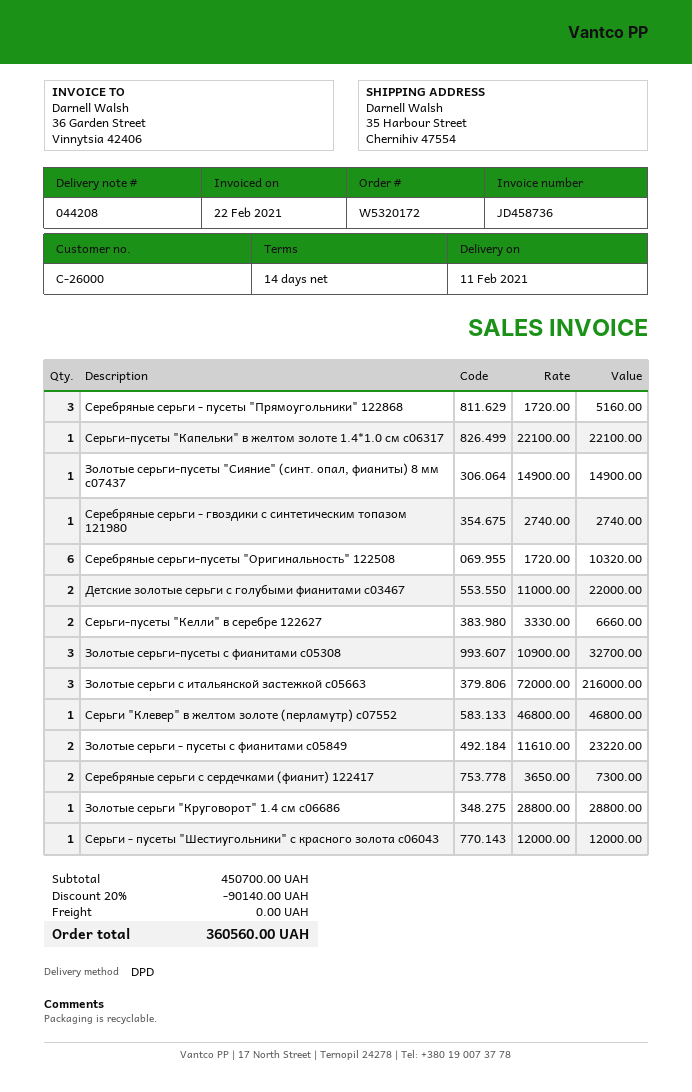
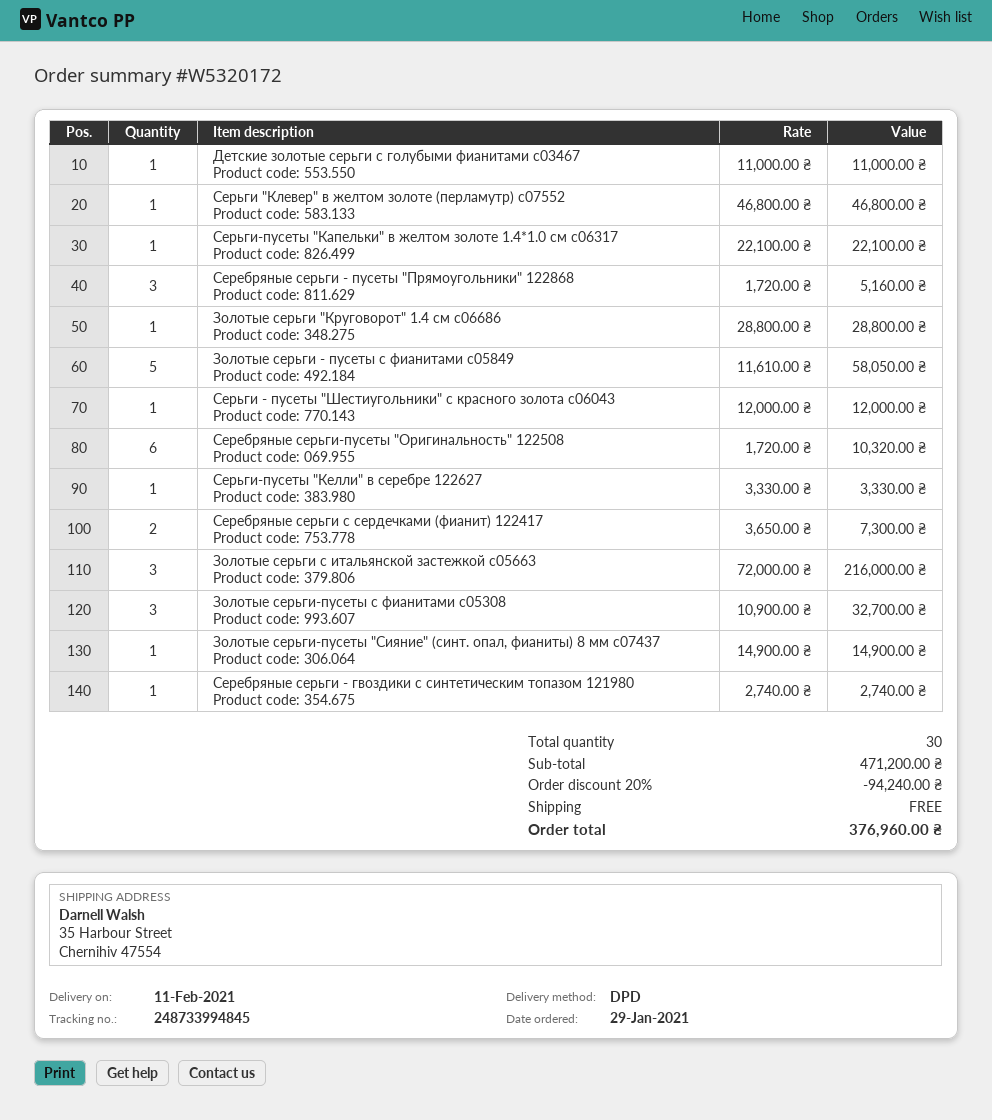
Детские золотые серьги с голубыми фианитами с03467: 2 x 11000.00 = 22000.00 -> 1 x 11000.00 = 11000.00
Серьги-пусеты "Келли" в серебре 122627: 2 x 3330.00 = 6660.00 -> 1 x 3330.00 = 3330.00
Золотые серьги - пусеты с фианитами с05849: 2 x 11610.00 = 23220.00 -> 5 x 11610.00 = 58050.00
subtotal: 450700.00 -> 471200.00
discount: 20% = 90140.00 -> 20% = 94240.00
total: 360560.00 -> 376960.00

